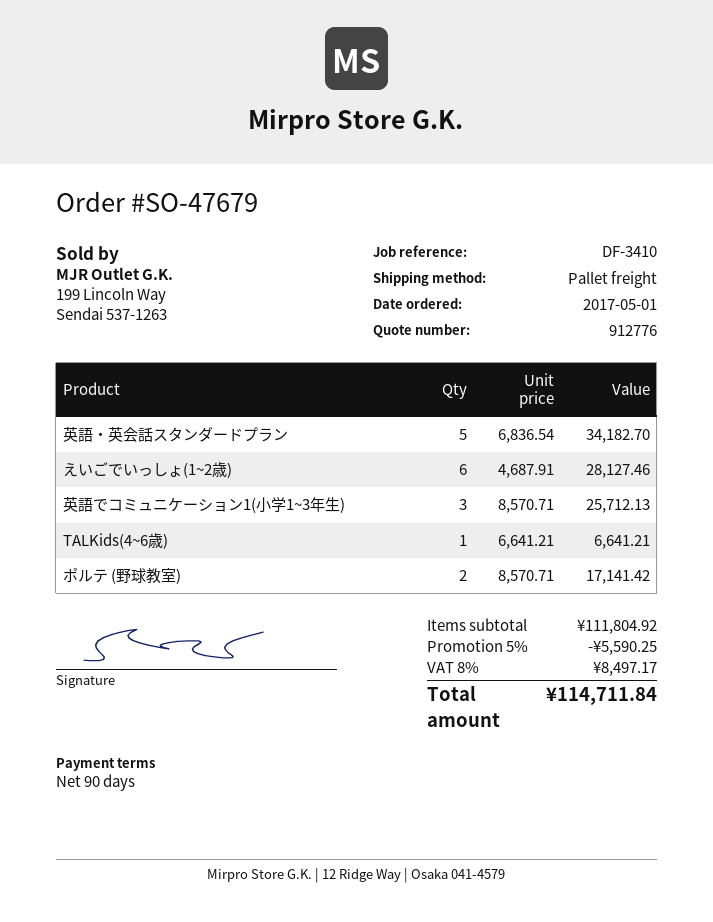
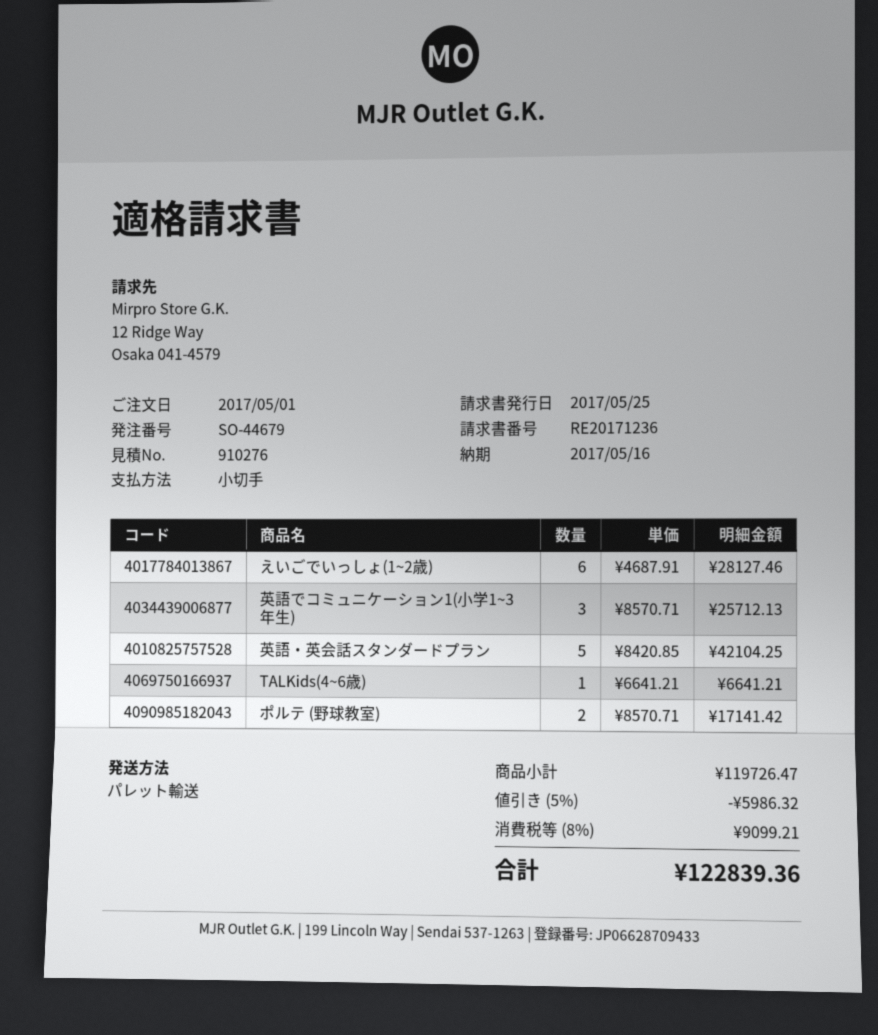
quote number: 912776 -> 910276
order number: SO-47679 -> SO-44679
英語・英会話スタンダードプラン: 5 x 6836.54 = 34182.70 -> 5 x 8420.85 = 42104.25
subtotal: 111804.92 -> 119726.47
discount: 5% = 5590.25 -> 5% = 5986.32
tax: 8% = 8497.17 -> 8% = 9099.21
total: 114711.84 -> 122839.36

